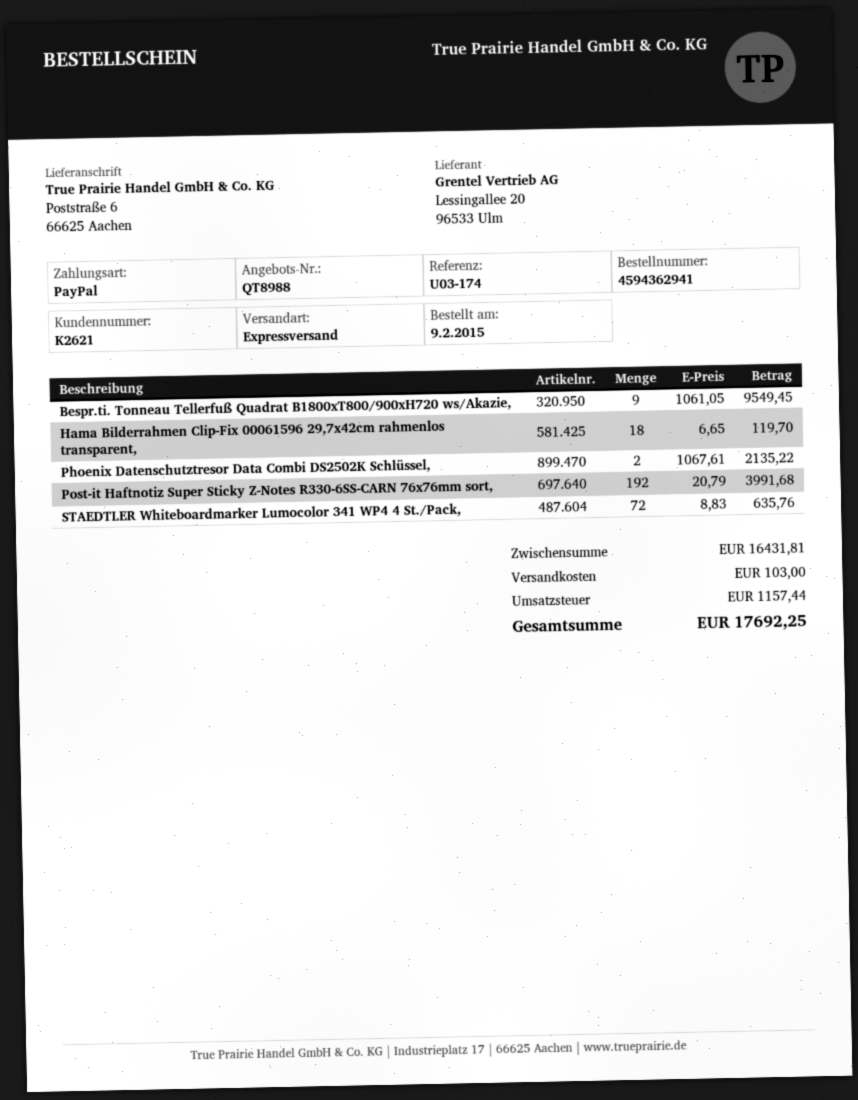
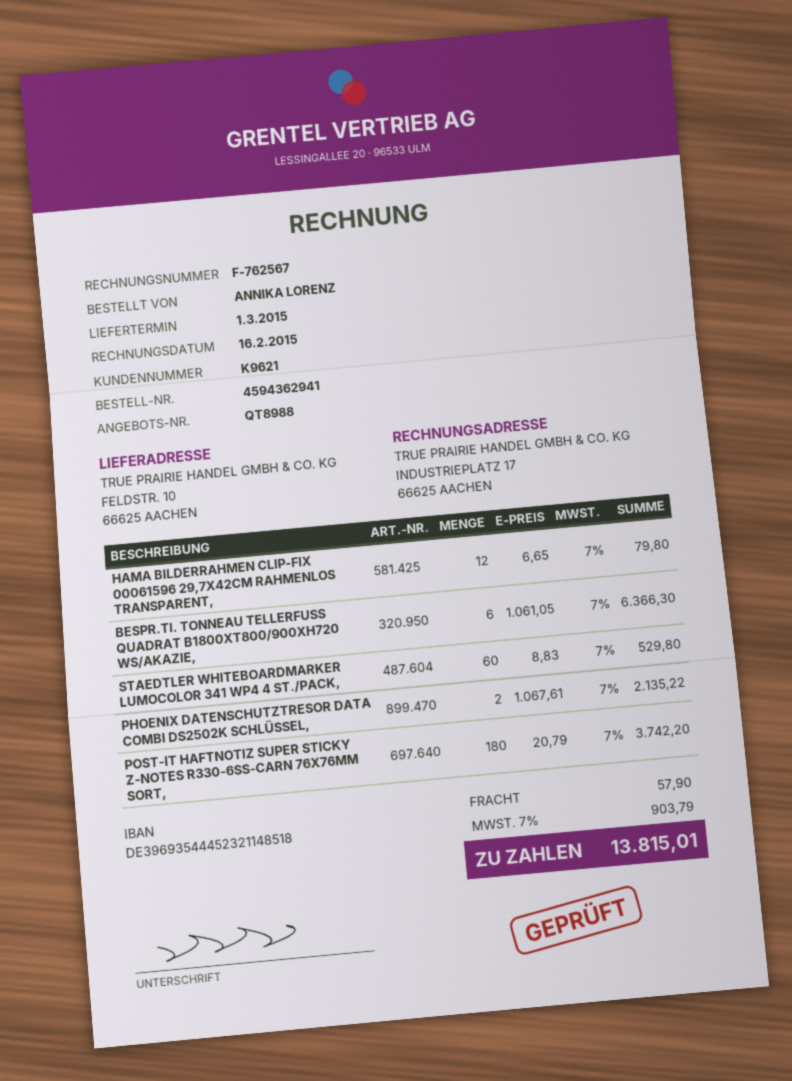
customer number: K2621 -> K9621
ship to: Poststraße 6, 66625 Aachen -> FELDSTR. 10, 66625 AACHEN
Bespr.ti. Tonneau Tellerfuß Quadrat B1800xT800/900xH720 ws/Akazie,: 9 x 1061.05 = 9549.45 -> 6 x 1061.05 = 6366.30
Hama Bilderrahmen Clip-Fix 00061596 29,7x42cm rahmenlos transparent,: 18 x 6.65 = 119.70 -> 12 x 6.65 = 79.80
Post-it Haftnotiz Super Sticky Z-Notes R330-6SS-CARN 76x76mm sort,: 192 x 20.79 = 3991.68 -> 180 x 20.79 = 3742.20
STAEDTLER Whiteboardmarker Lumocolor 341 WP4 4 St./Pack,: 72 x 8.83 = 635.76 -> 60 x 8.83 = 529.80
shipping: 103.00 -> 57.90
tax: 1157.44 -> 903.79
total: 17692.25 -> 13815.01

